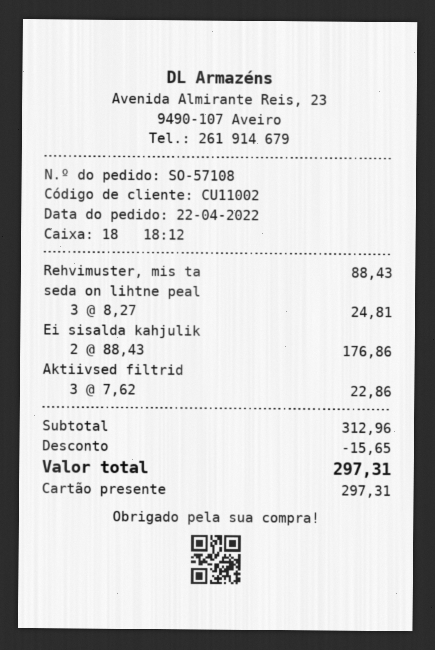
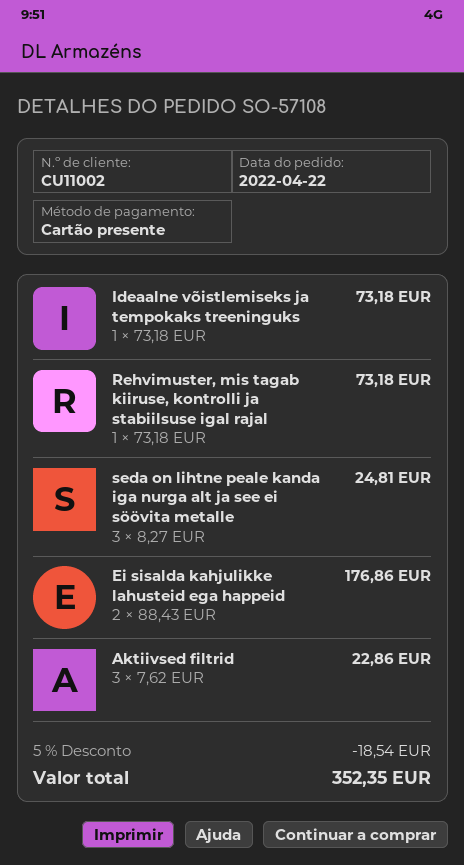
Rehvimuster, mis ta: 1 x 88.43 = 88.43 -> 1 x 73.18 = 73.18
Ideaalne võistlemiseks ja tempokaks treeninguks: none -> 1 x 73.18 = 73.18
discount: 15.65 -> 18.54
total: 297.31 -> 352.35

